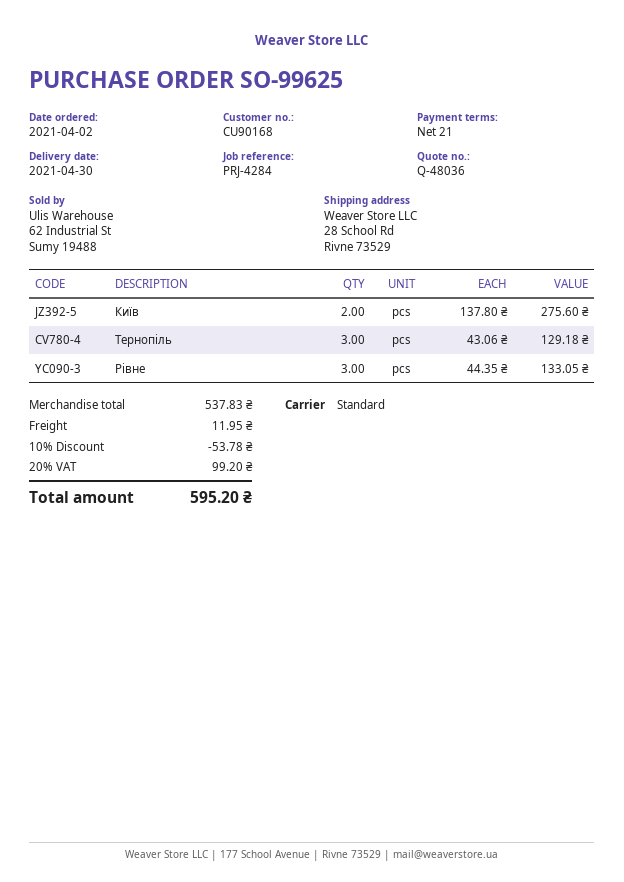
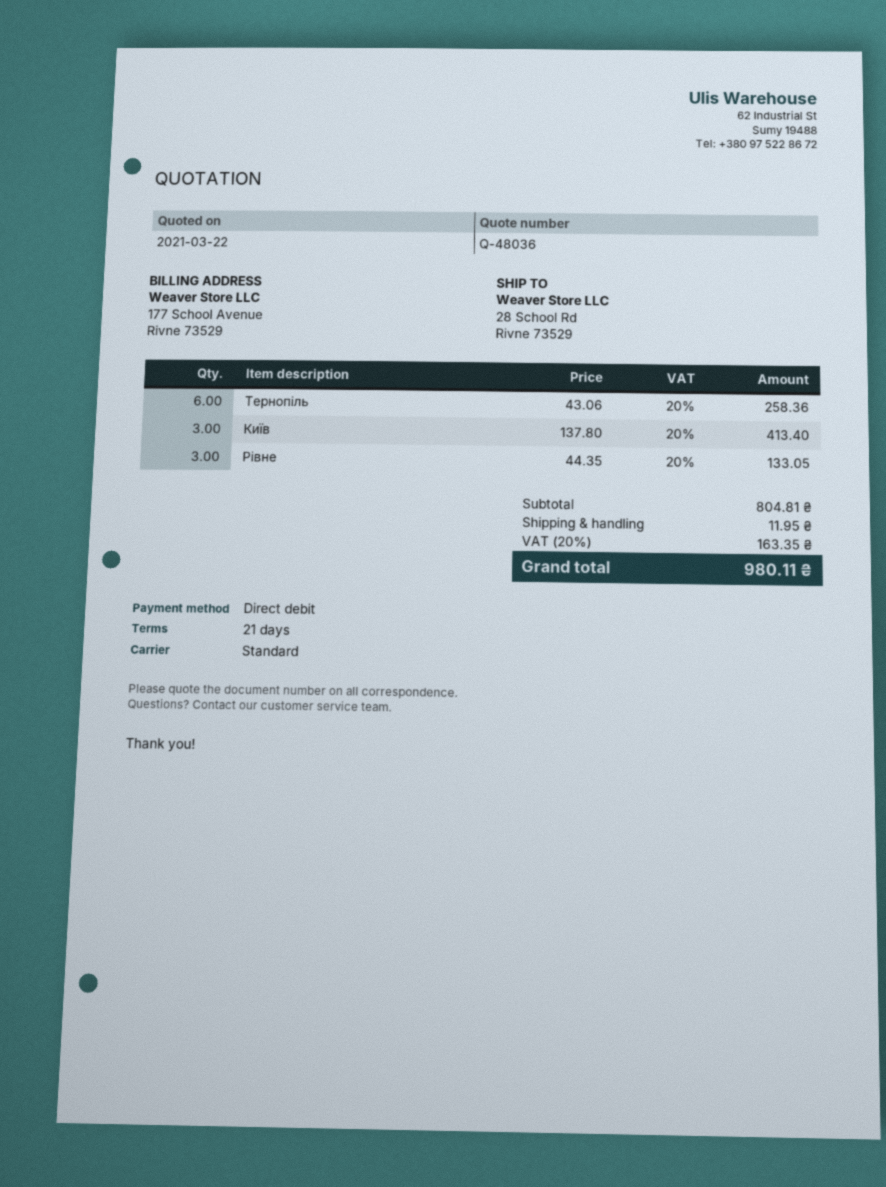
Київ: 2 x 137.80 = 275.60 -> 3 x 137.80 = 413.40
Тернопіль: 3 x 43.06 = 129.18 -> 6 x 43.06 = 258.36
subtotal: 537.83 -> 804.81
discount: 10% = 53.78 -> none
tax: 20% = 99.20 -> 20% = 163.35
total: 595.20 -> 980.11

